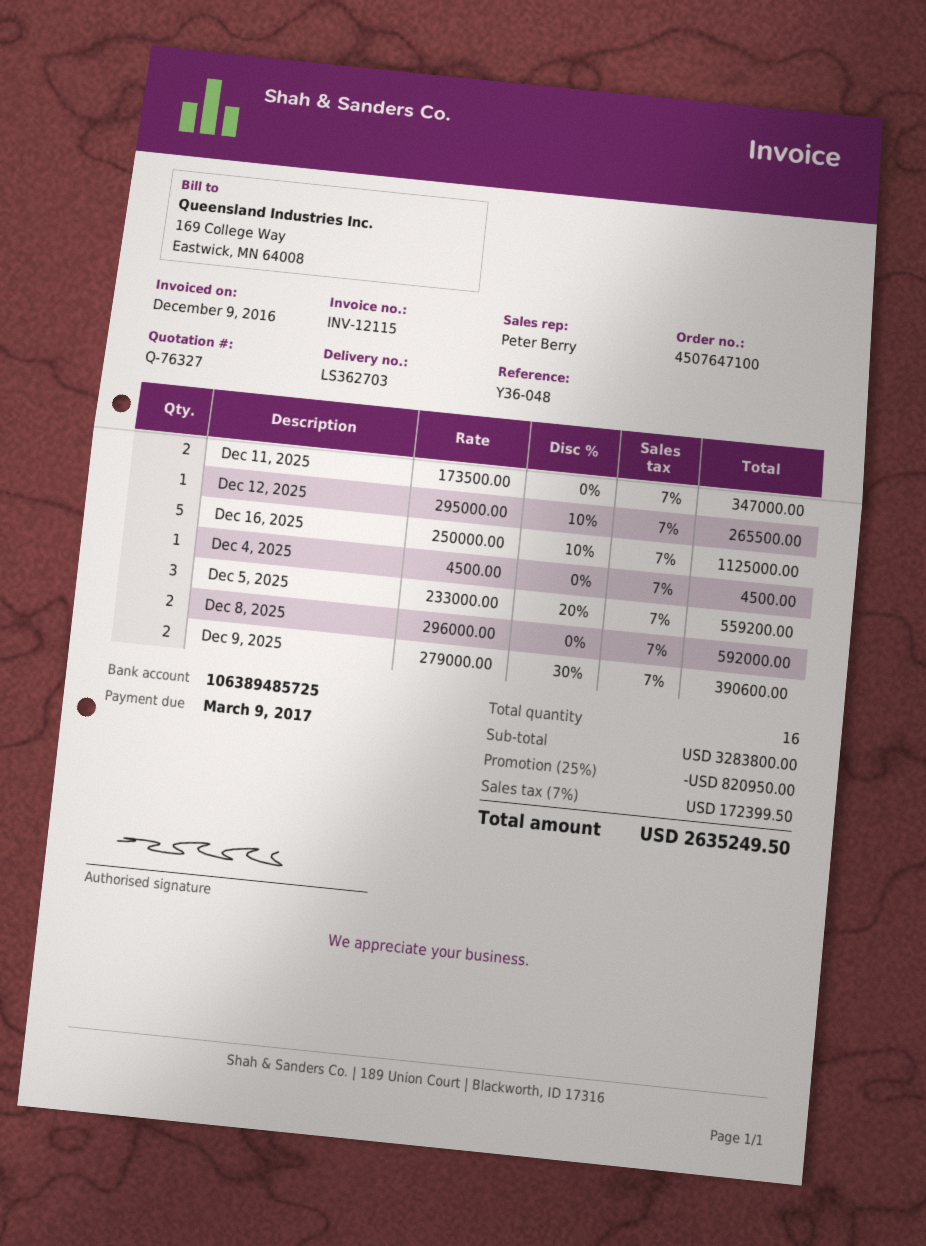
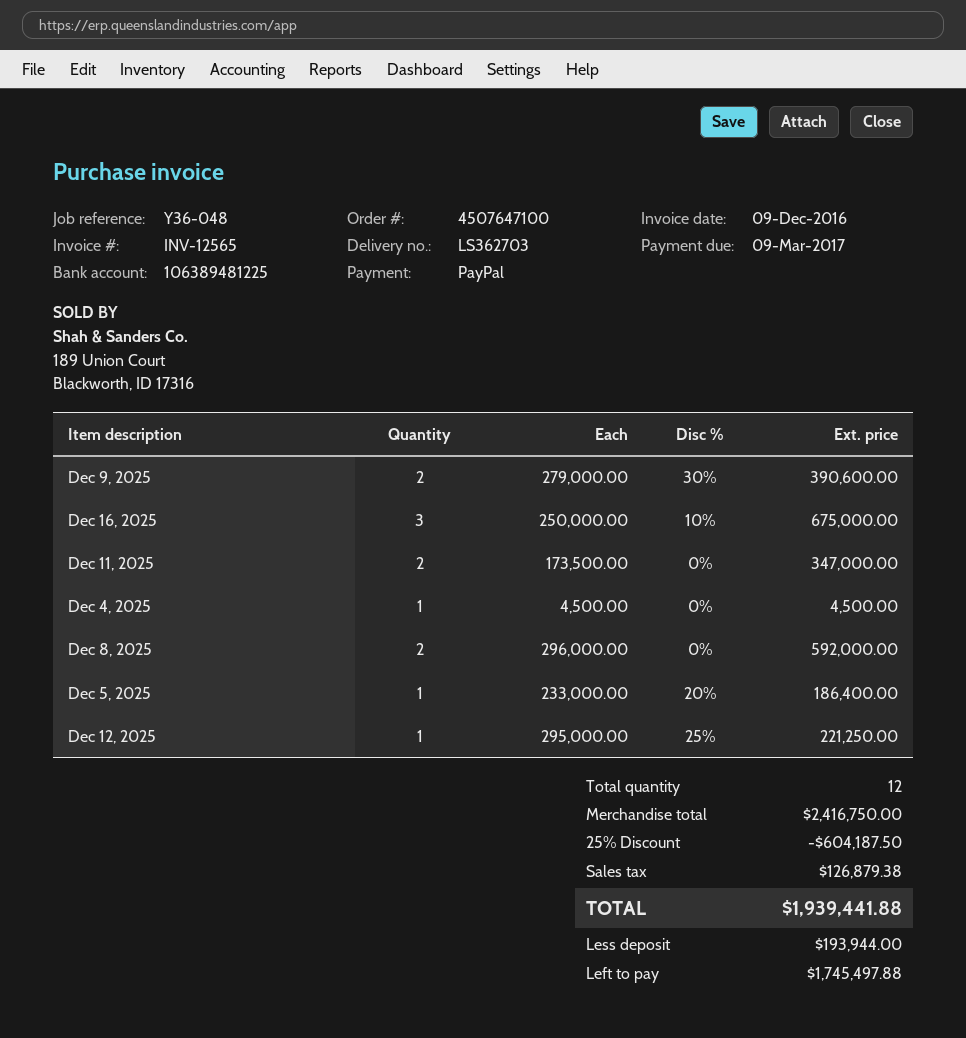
invoice number: INV-12115 -> INV-12565
bank account: 106389485725 -> 106389481225
Dec 12, 2025: 1 x 295000.00 - 10% = 265500.00 -> 1 x 295000.00 - 25% = 221250.00
Dec 16, 2025: 5 x 250000.00 - 10% = 1125000.00 -> 3 x 250000.00 - 10% = 675000.00
Dec 5, 2025: 3 x 233000.00 - 20% = 559200.00 -> 1 x 233000.00 - 20% = 186400.00
total quantity: 16 -> 12
subtotal: 3283800.00 -> 2416750.00
discount: 25% = 820950.00 -> 25% = 604187.50
tax: 172399.50 -> 126879.38
total: 2635249.50 -> 1939441.88

